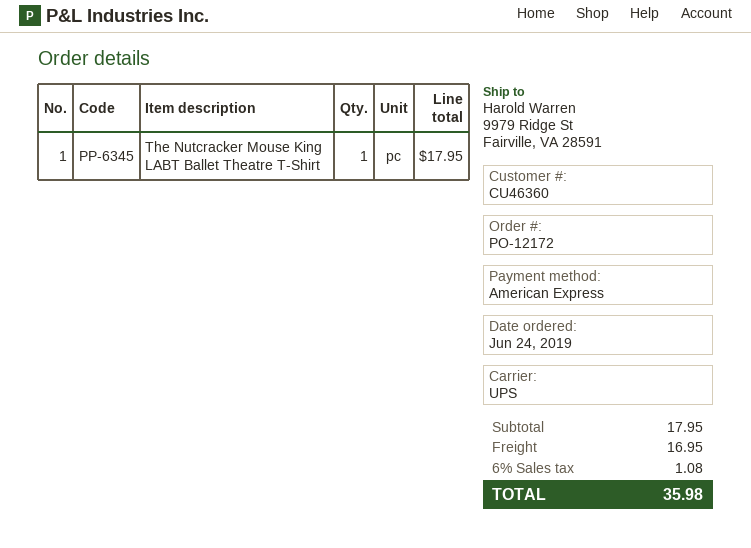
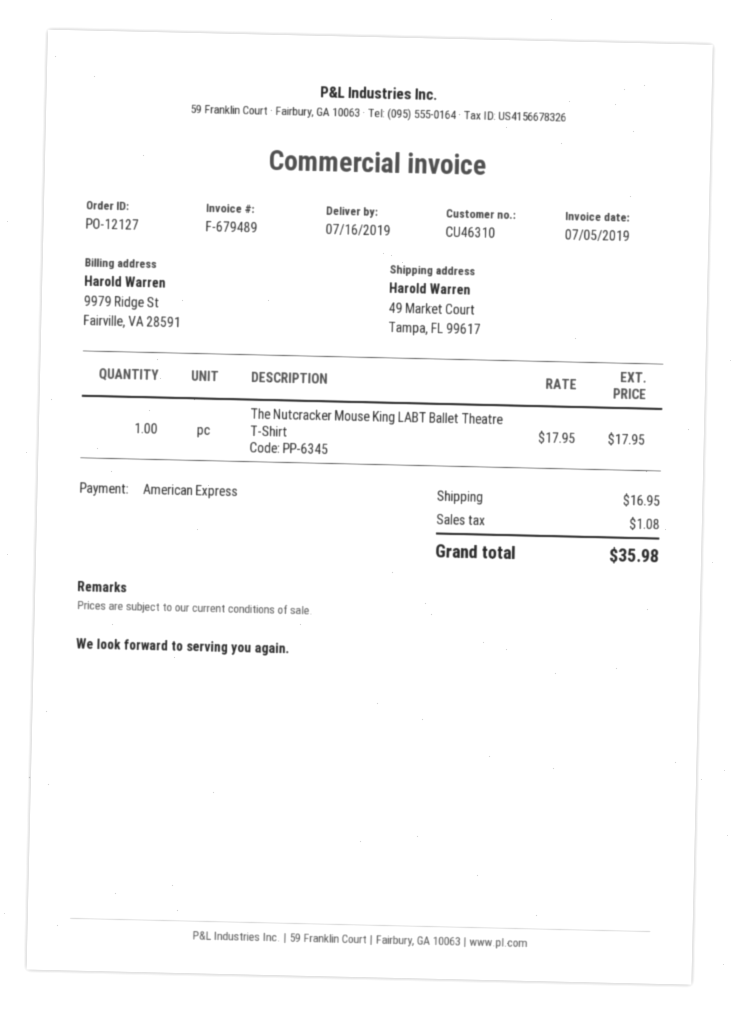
order number: PO-12172 -> PO-12127
customer number: CU46360 -> CU46310
ship to: 9979 Ridge St, Fairville, VA 28591 -> 49 Market Court, Tampa, FL 99617

